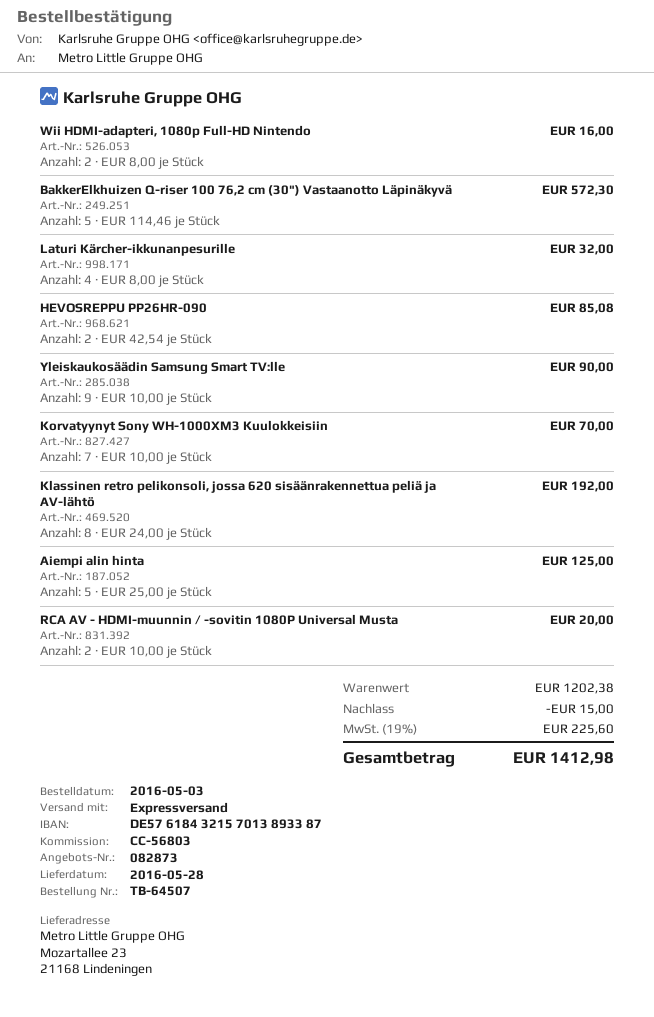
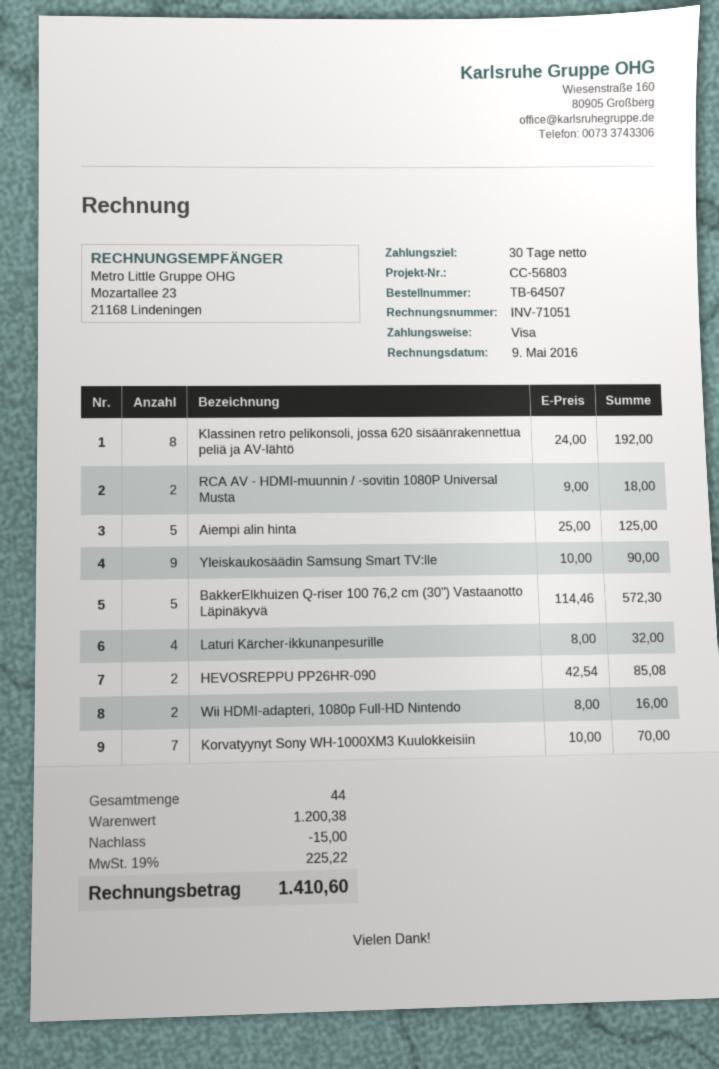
RCA AV - HDMI-muunnin / -sovitin 1080P Universal Musta: 2 x 10.00 = 20.00 -> 2 x 9.00 = 18.00
subtotal: 1202.38 -> 1200.38
tax: 19% = 225.60 -> 19% = 225.22
total: 1412.98 -> 1410.60

